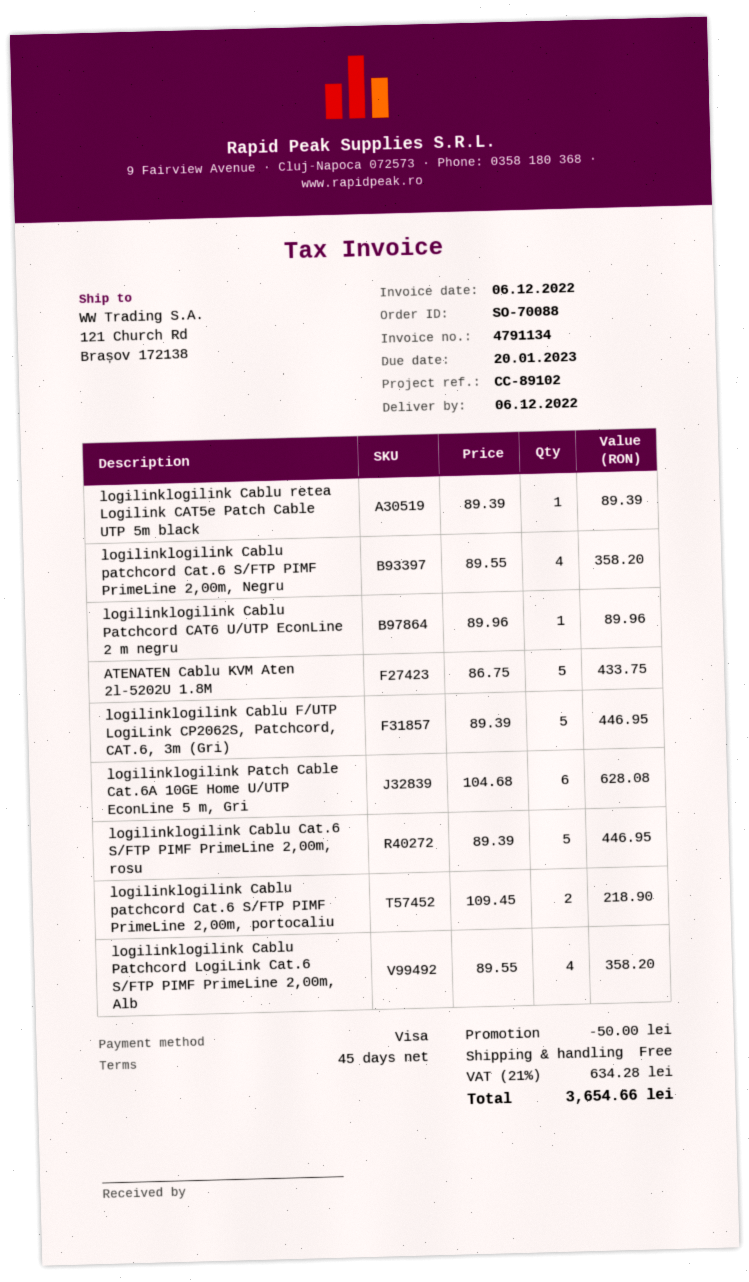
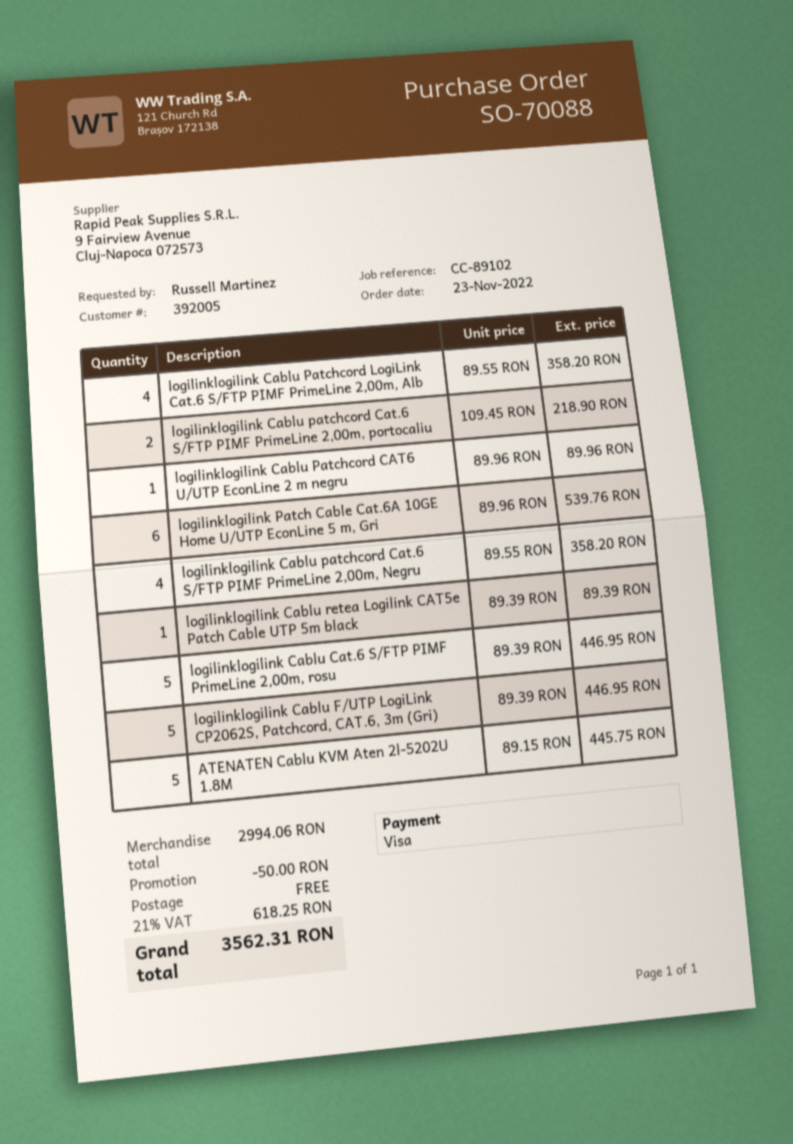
ATENATEN Cablu KVM Aten 2l-5202U 1.8M: 5 x 86.75 = 433.75 -> 5 x 89.15 = 445.75
logilinklogilink Patch Cable Cat.6A 10GE Home U/UTP EconLine 5 m, Gri: 6 x 104.68 = 628.08 -> 6 x 89.96 = 539.76
tax: 21% = 634.28 -> 21% = 618.25
total: 3654.66 -> 3562.31

